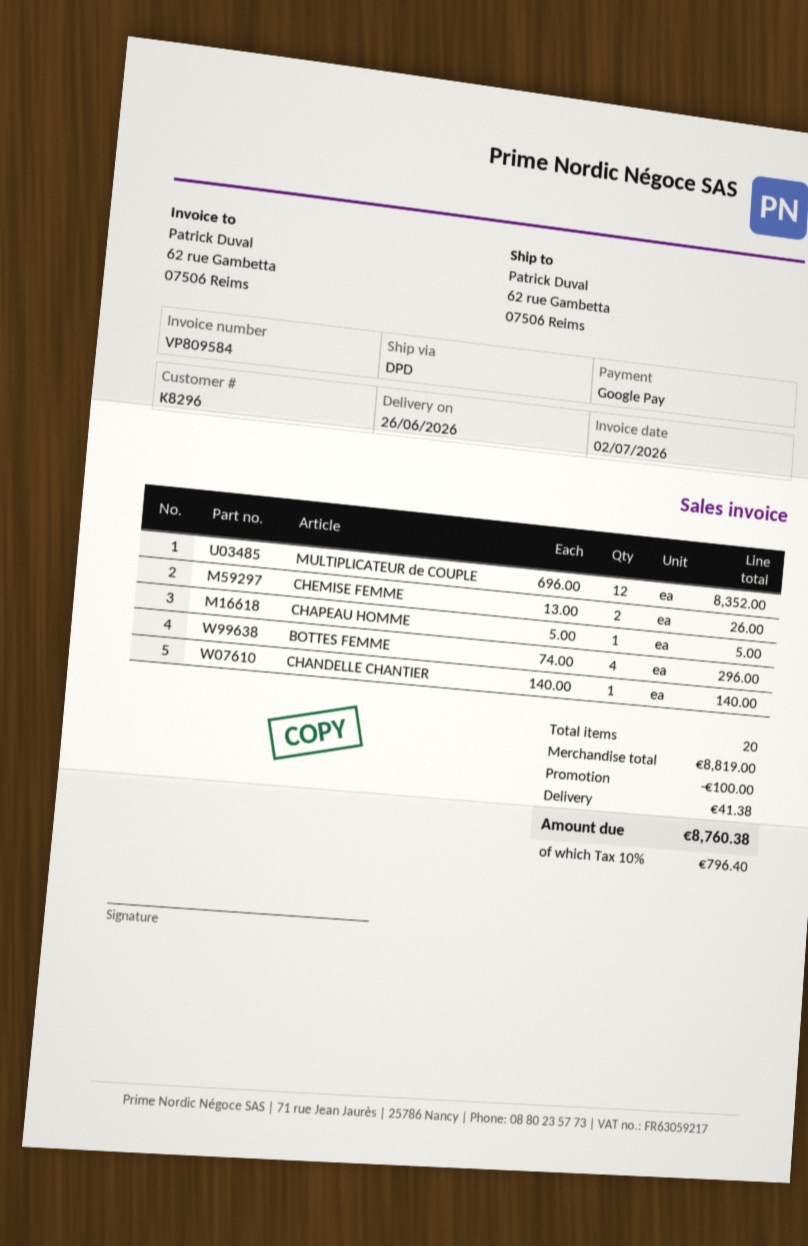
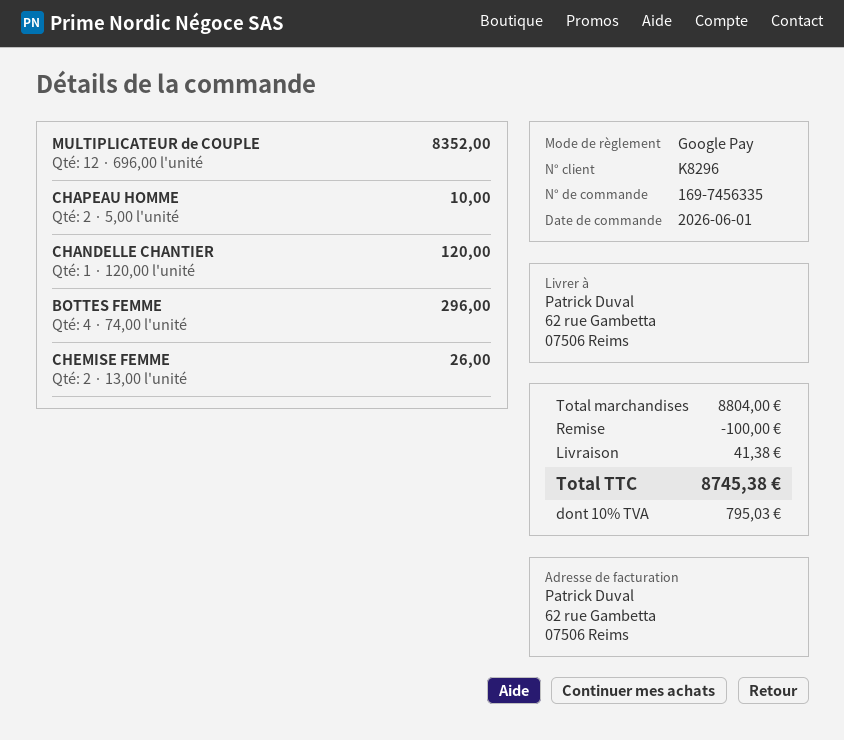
CHAPEAU HOMME: 1 x 5.00 = 5.00 -> 2 x 5.00 = 10.00
CHANDELLE CHANTIER: 1 x 140.00 = 140.00 -> 1 x 120.00 = 120.00
subtotal: 8819.00 -> 8804.00
tax: 10% = 796.40 -> 10% = 795.03
total: 8760.38 -> 8745.38

